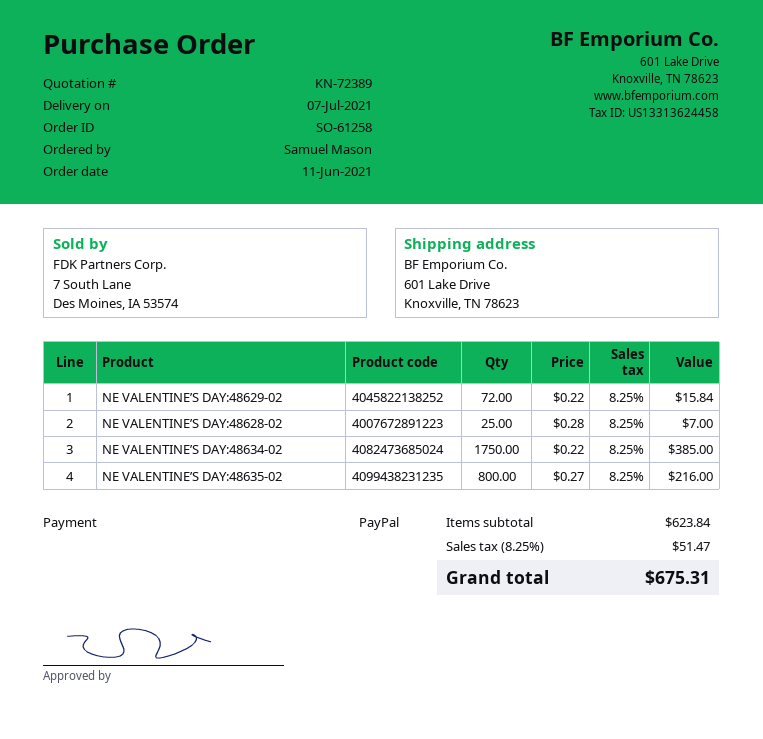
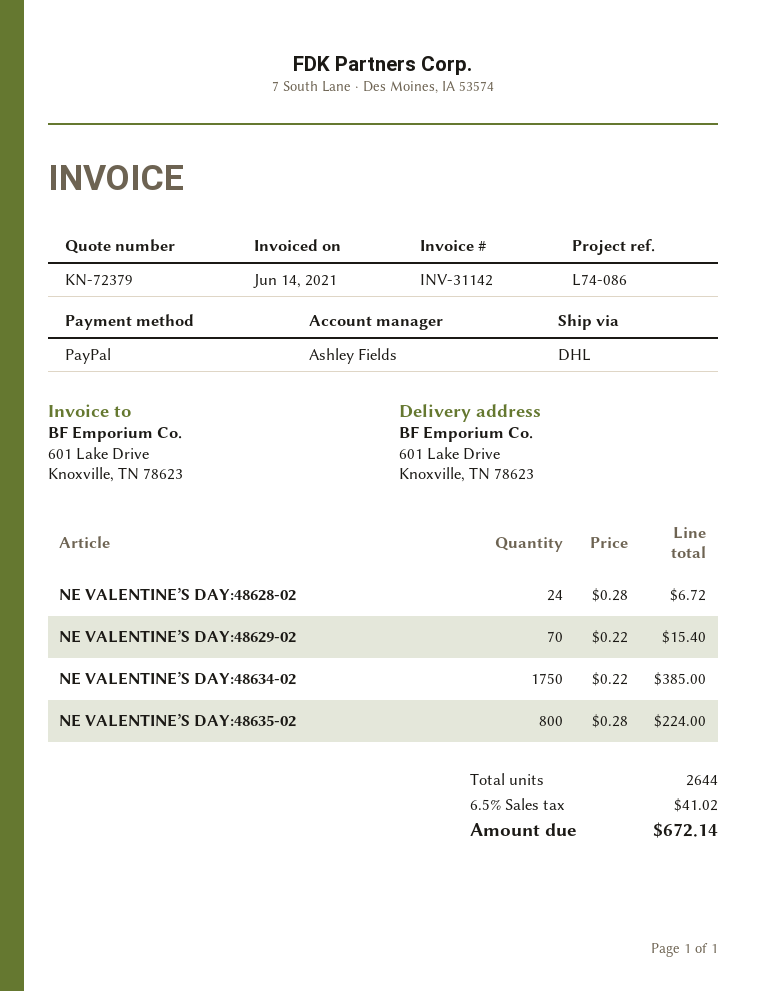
quote number: KN-72389 -> KN-72379
NE VALENTINE’S DAY:48629-02: 72 x 0.22 = 15.84 -> 70 x 0.22 = 15.40
NE VALENTINE’S DAY:48628-02: 25 x 0.28 = 7.00 -> 24 x 0.28 = 6.72
NE VALENTINE’S DAY:48635-02: 800 x 0.27 = 216.00 -> 800 x 0.28 = 224.00
tax: 8.25% = 51.47 -> 6.5% = 41.02
total: 675.31 -> 672.14

